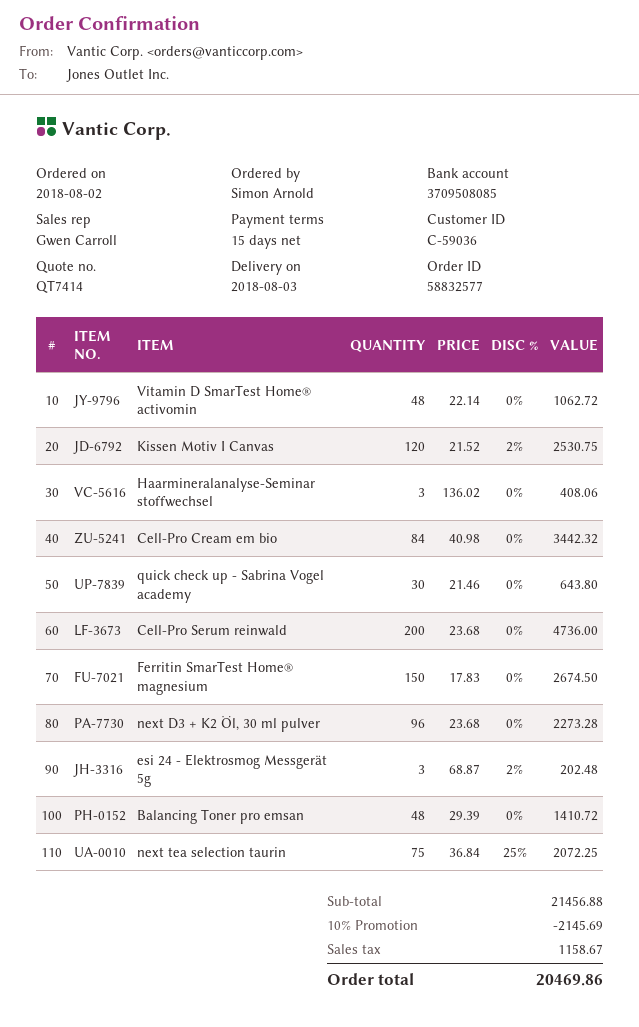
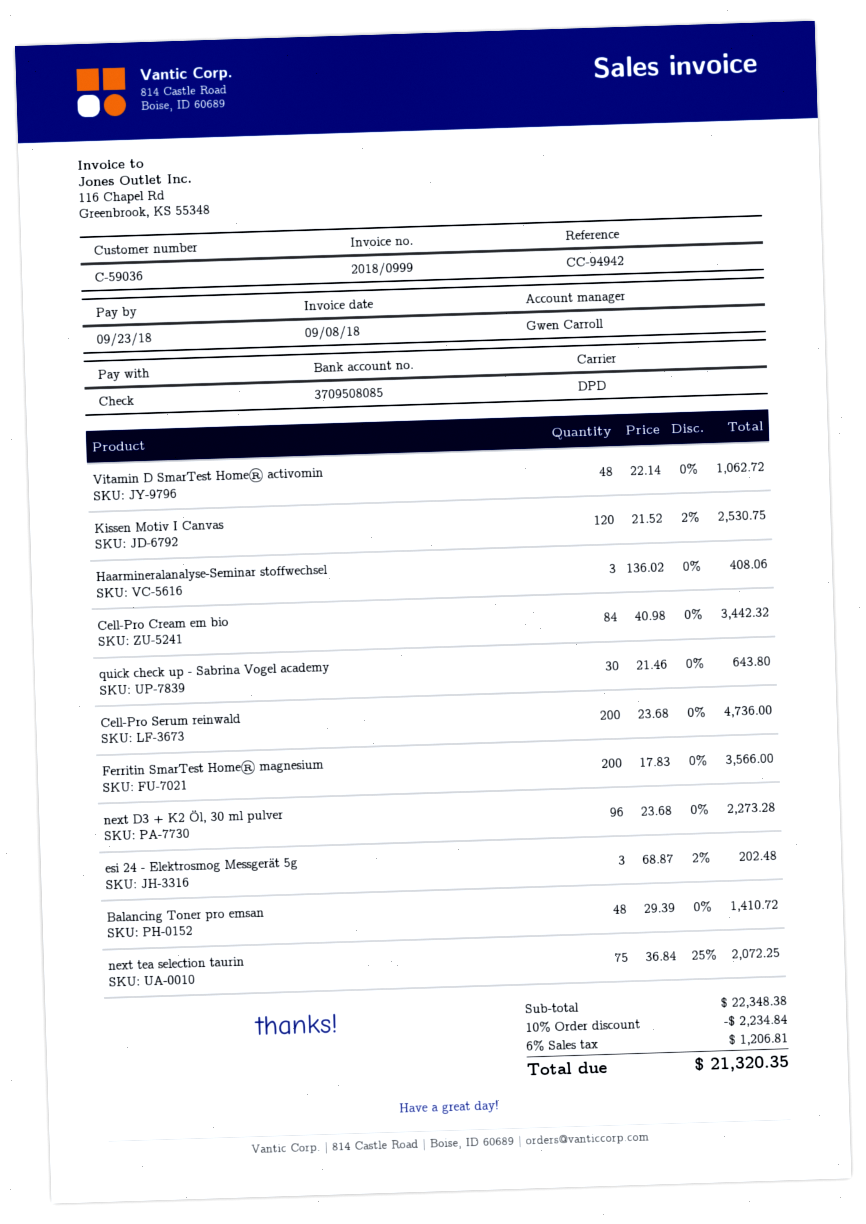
Ferritin SmarTest Home® magnesium: 150 x 17.83 = 2674.50 -> 200 x 17.83 = 3566.00
subtotal: 21456.88 -> 22348.38
discount: 10% = 2145.69 -> 10% = 2234.84
tax: 1158.67 -> 1206.81
total: 20469.86 -> 21320.35

